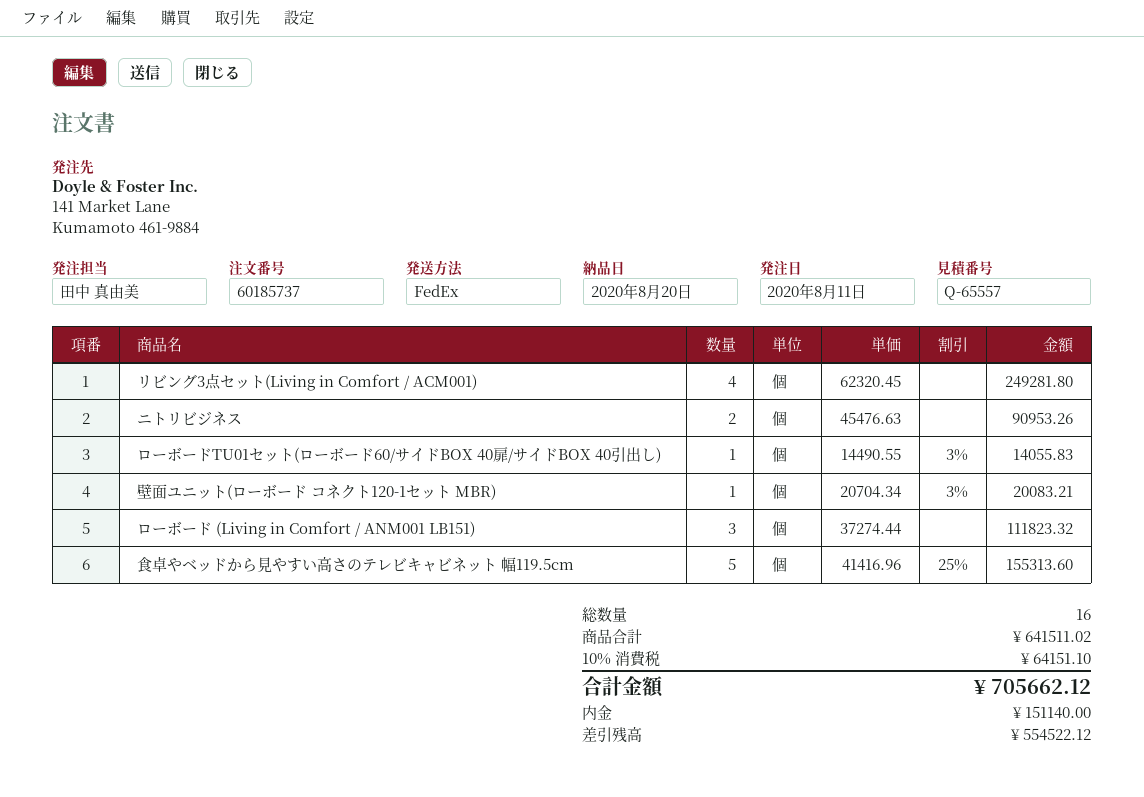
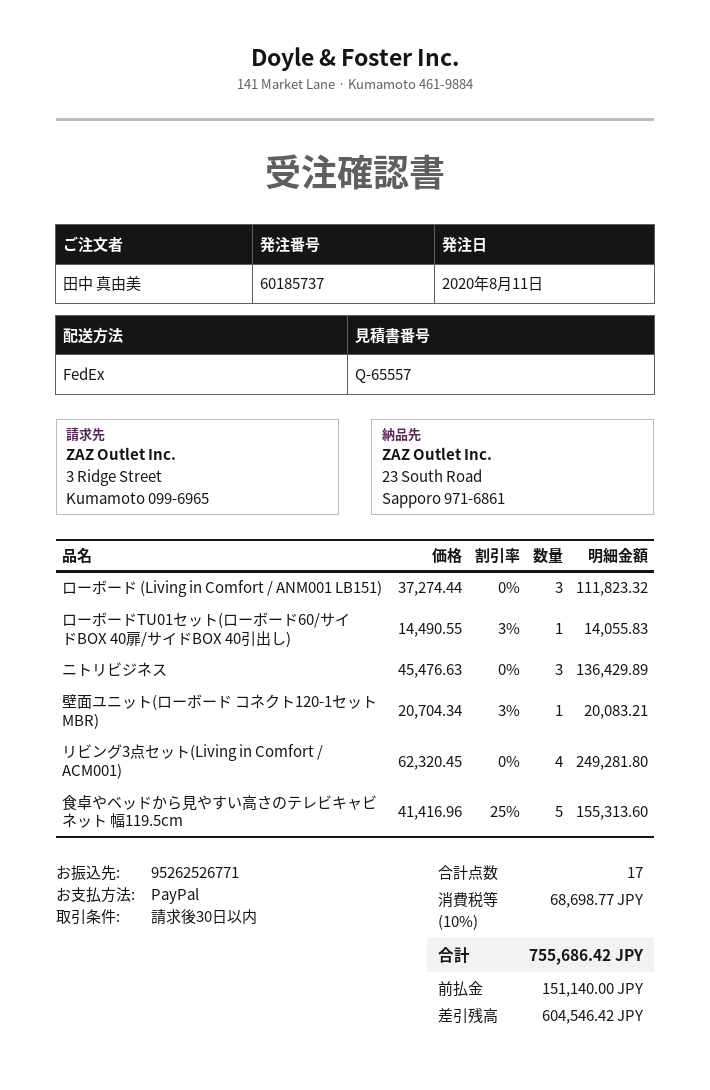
ニトリビジネス: 2 x 45476.63 = 90953.26 -> 3 x 45476.63 = 136429.89
total quantity: 16 -> 17
tax: 10% = 64151.10 -> 10% = 68698.77
total: 705662.12 -> 755686.42
balance: 554522.12 -> 604546.42

